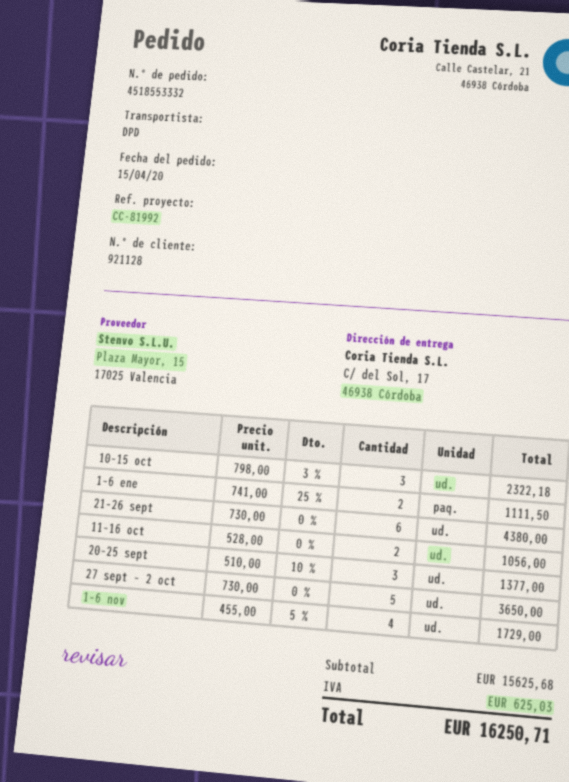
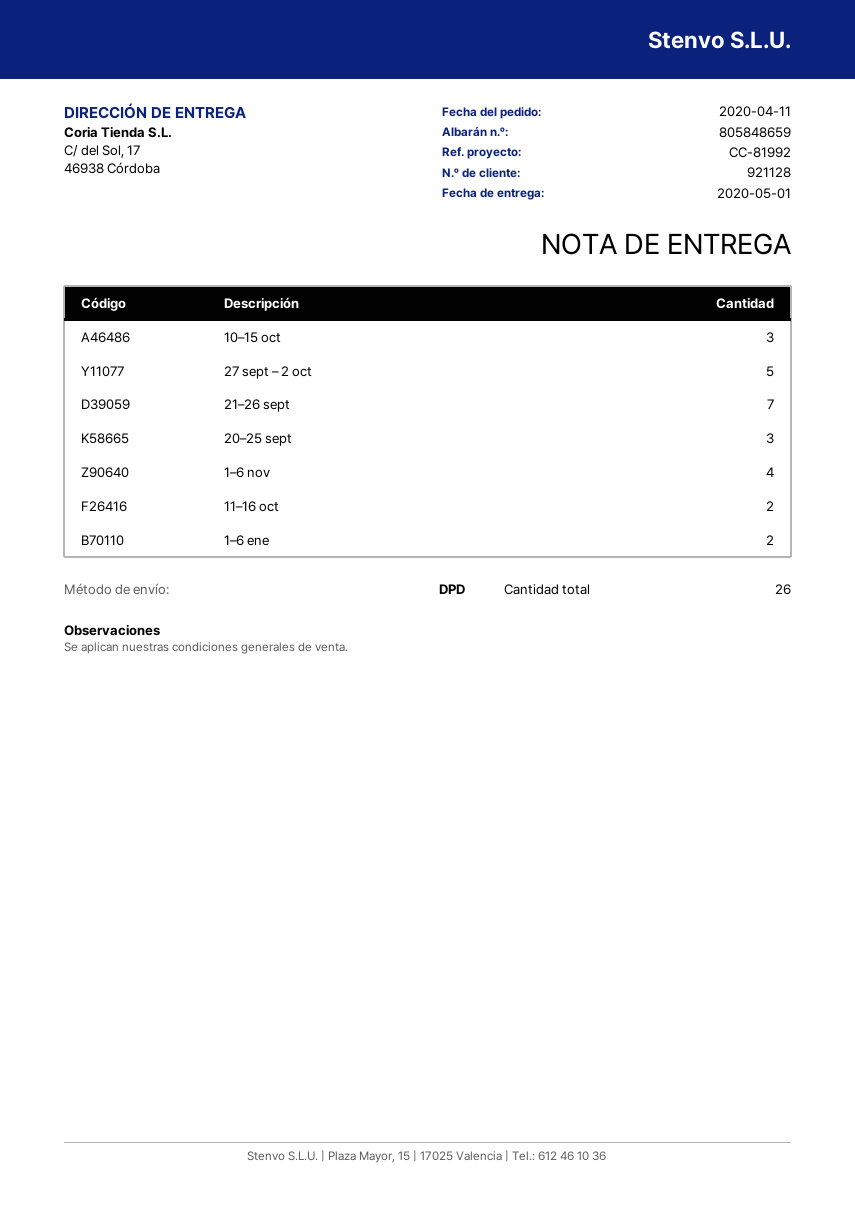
order date: 2020-04-15 -> 2020-04-11
21–26 sept: 6 -> 7

